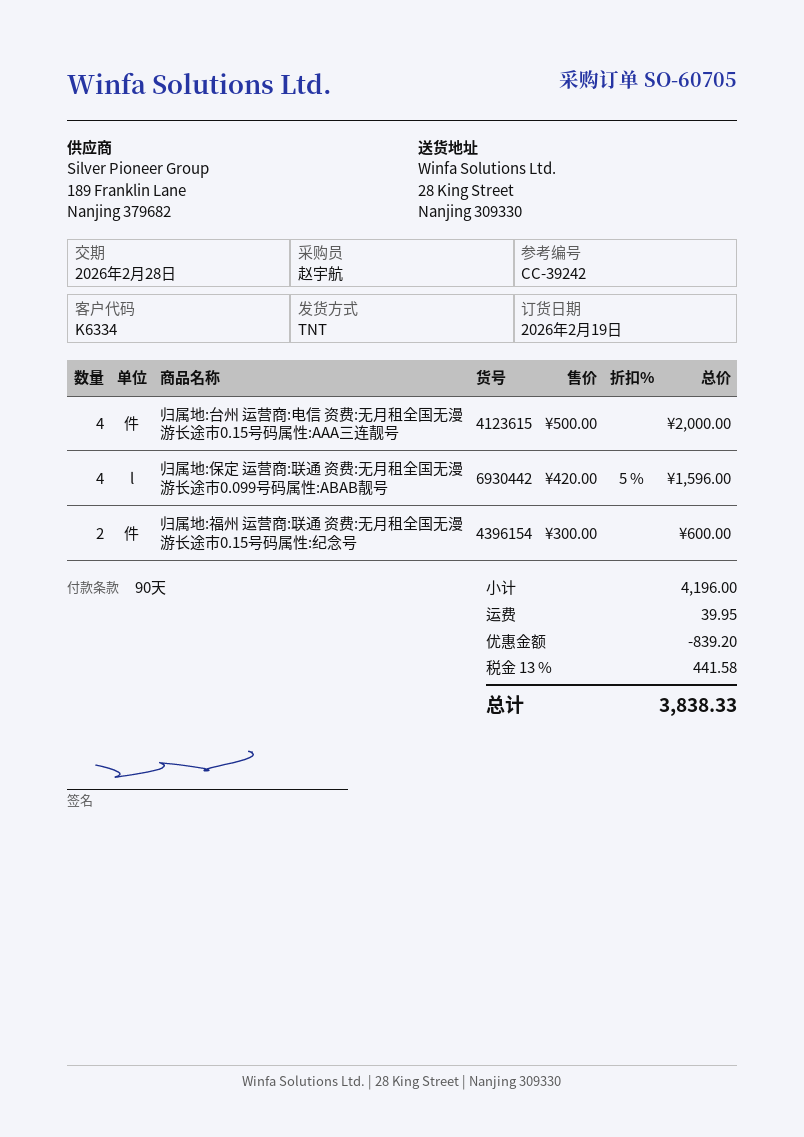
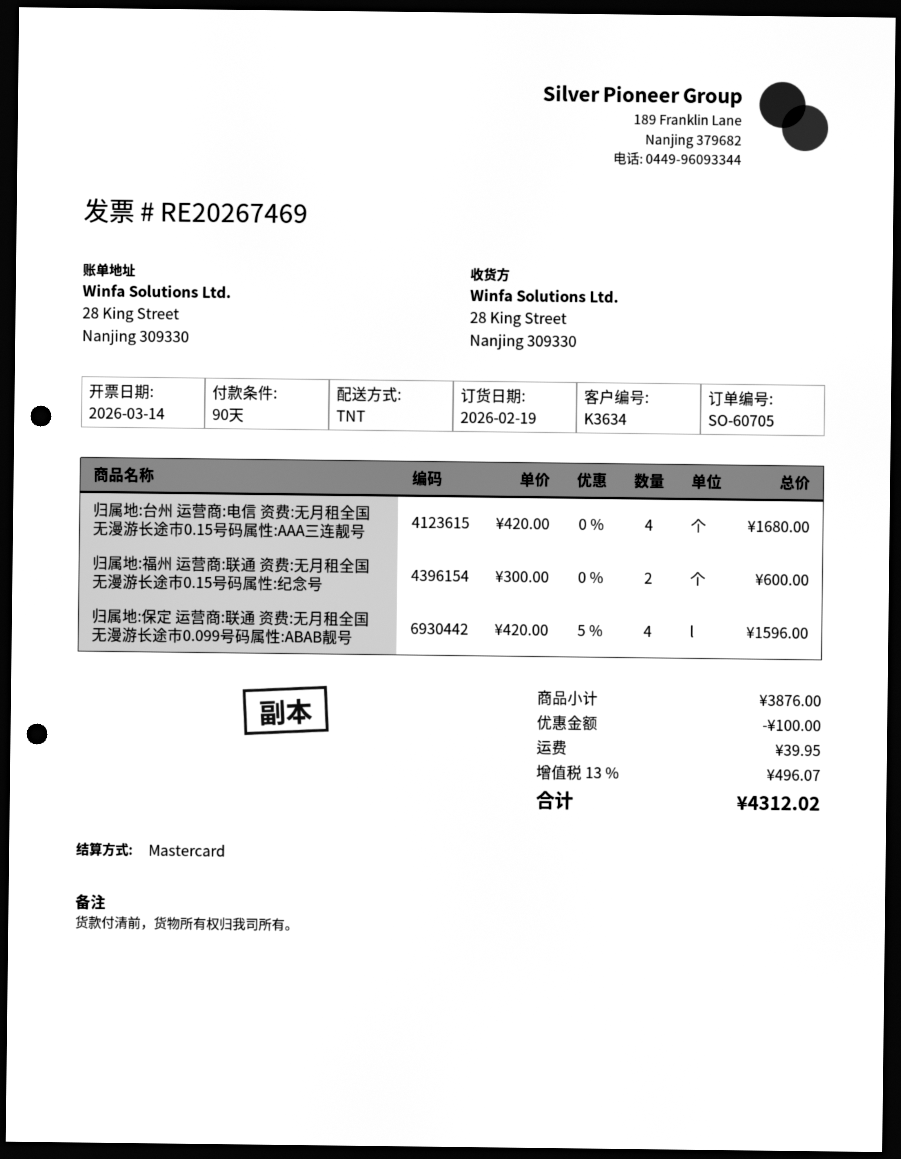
customer number: K6334 -> K3634
归属地:台州 运营商:电信 资费:无月租全国无漫游长途市0.15号码属性:AAA三连靓号: 4 x 500.00 = 2000.00 -> 4 x 420.00 = 1680.00
subtotal: 4196.00 -> 3876.00
discount: 839.20 -> 100.00
tax: 13% = 441.58 -> 13% = 496.07
total: 3838.33 -> 4312.02

